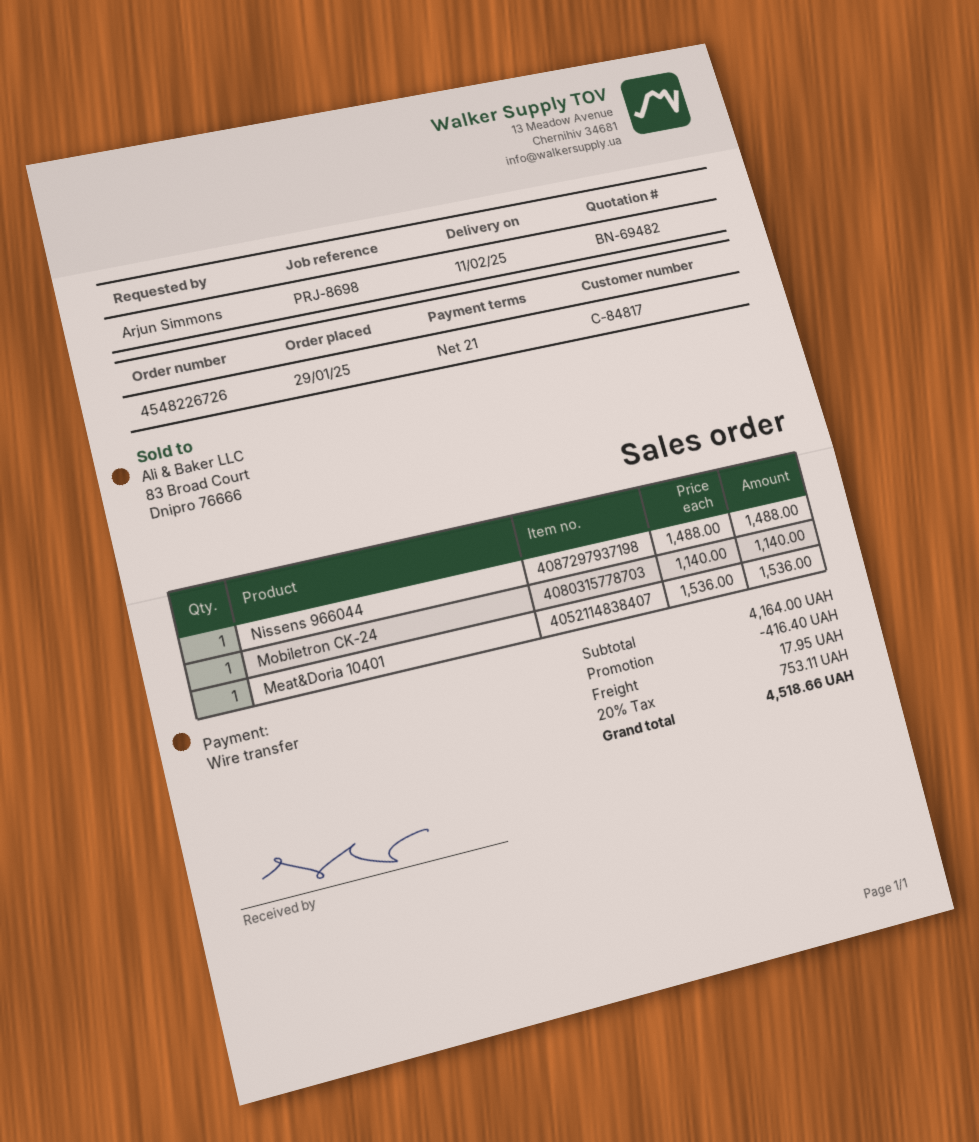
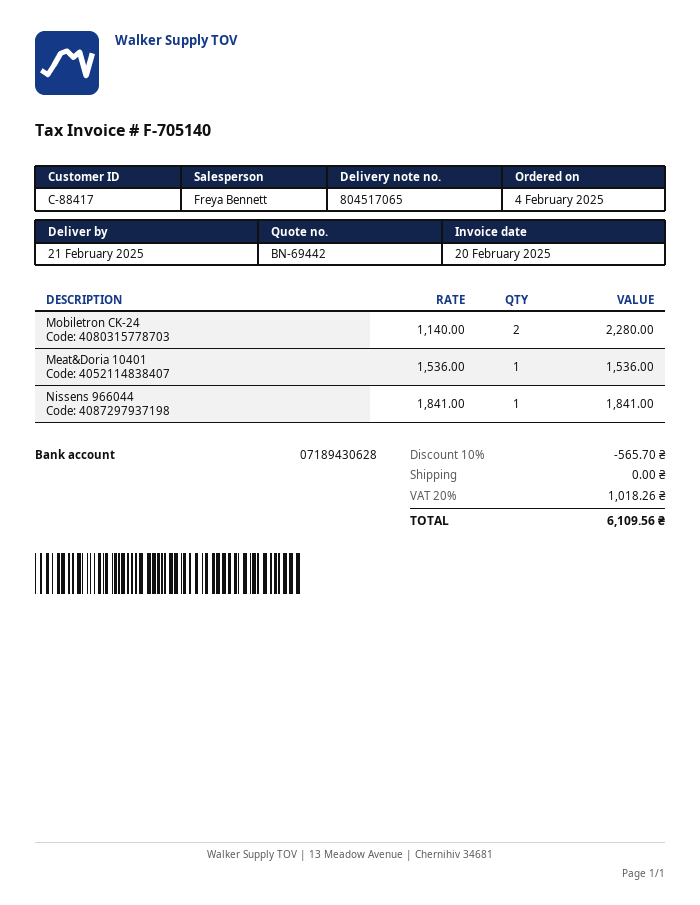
quote number: BN-69482 -> BN-69442
order date: 2025-01-29 -> 2025-02-04
delivery date: 2025-02-11 -> 2025-02-21
customer number: C-84817 -> C-88417
Nissens 966044: 1 x 1488.00 = 1488.00 -> 1 x 1841.00 = 1841.00
Mobiletron CK-24: 1 x 1140.00 = 1140.00 -> 2 x 1140.00 = 2280.00
discount: 416.40 -> 565.70
shipping: 17.95 -> 0.00
tax: 20% = 753.11 -> 20% = 1018.26
total: 4518.66 -> 6109.56

